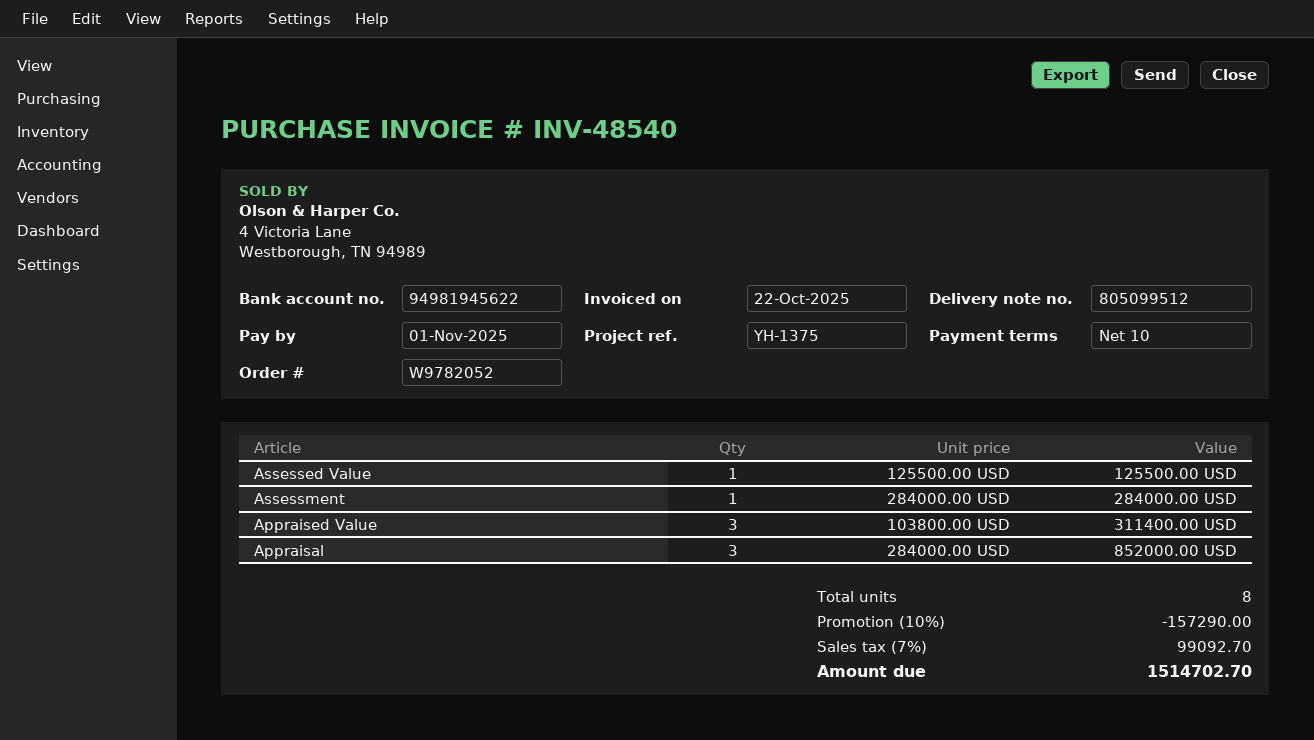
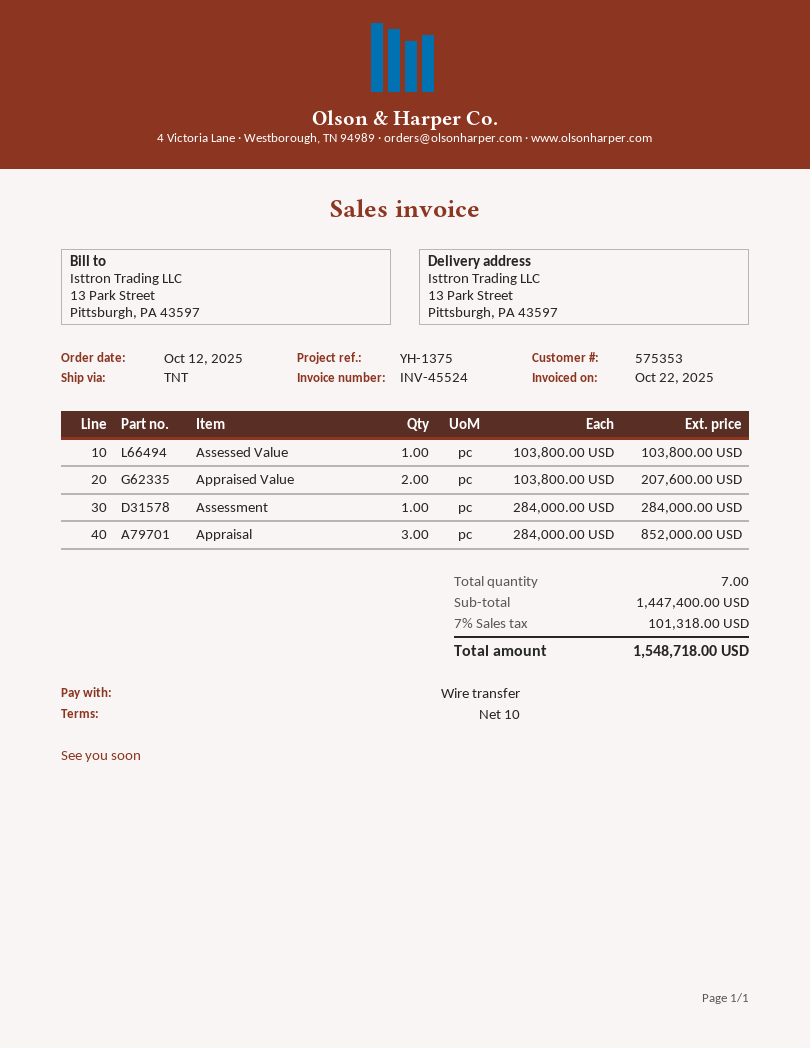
invoice number: INV-48540 -> INV-45524
Assessed Value: 1 x 125500.00 = 125500.00 -> 1 x 103800.00 = 103800.00
Appraised Value: 3 x 103800.00 = 311400.00 -> 2 x 103800.00 = 207600.00
total quantity: 8 -> 7
discount: 10% = 157290.00 -> none
tax: 7% = 99092.70 -> 7% = 101318.00
total: 1514702.70 -> 1548718.00

